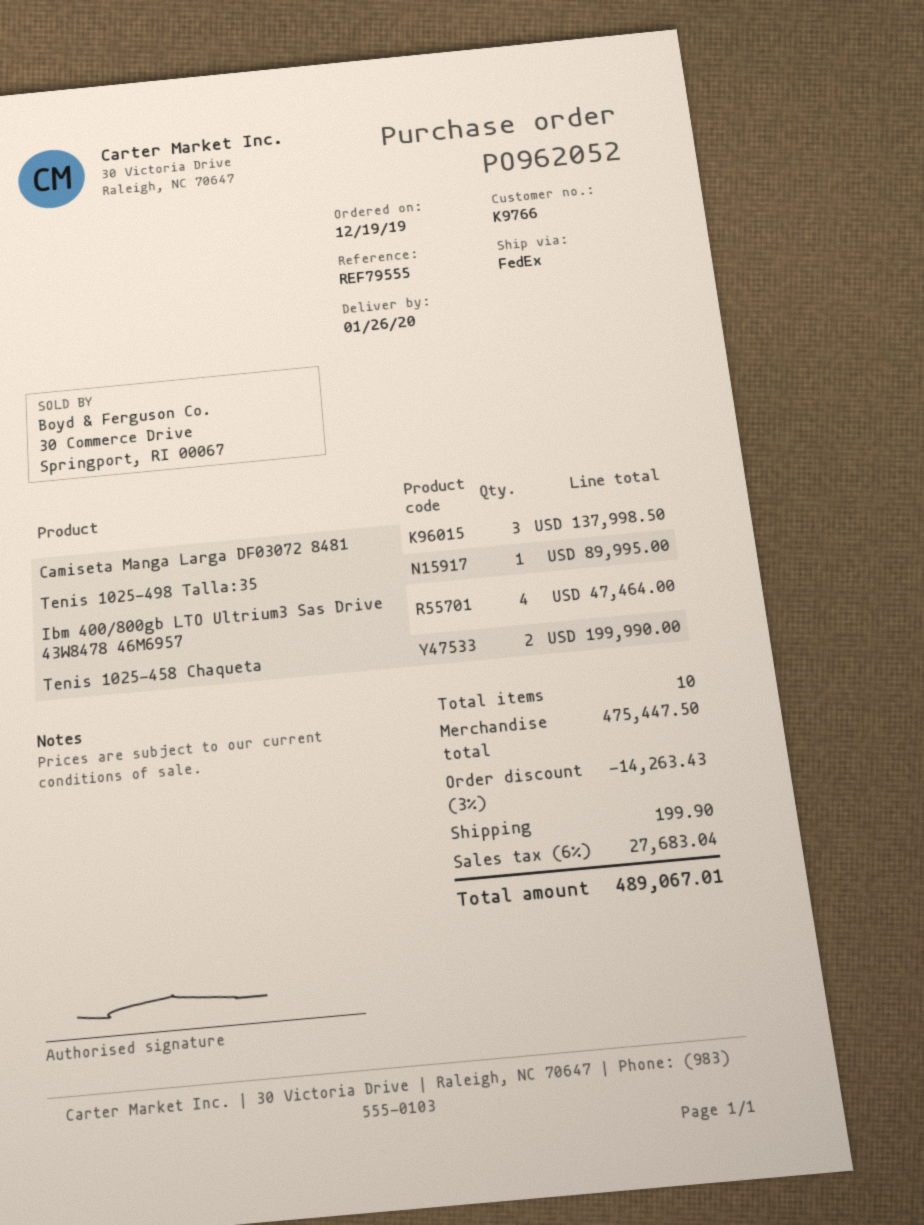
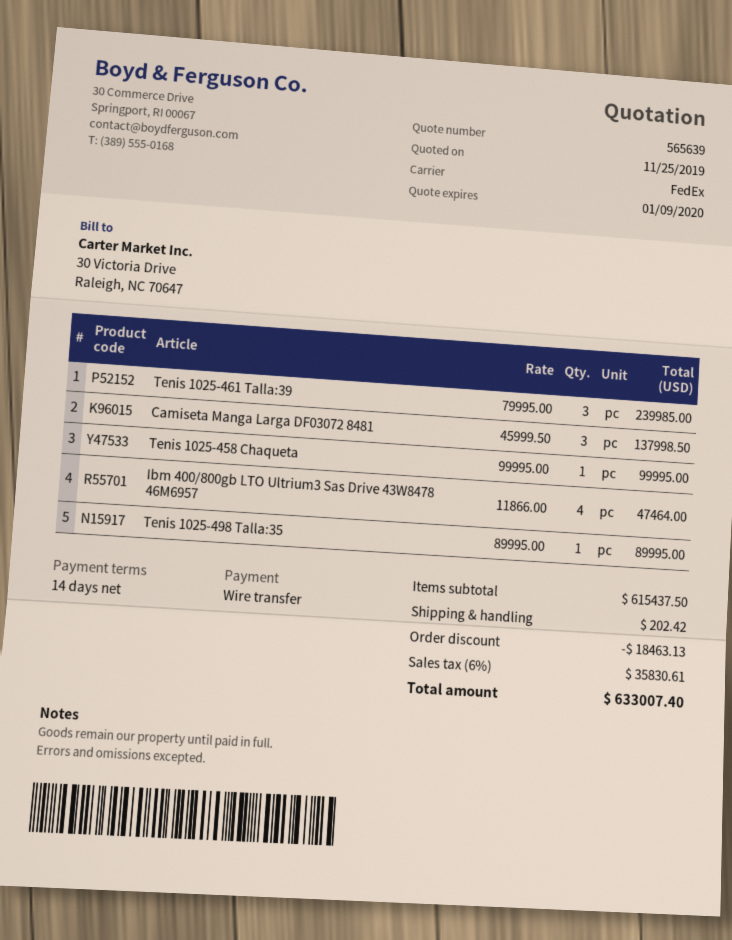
Tenis 1025-458 Chaqueta: 2 for 199990.00 -> 1 for 99995.00
Tenis 1025-461 Talla:39: none -> 3 for 239985.00
subtotal: 475447.50 -> 615437.50
discount: 14263.43 -> 18463.13
shipping: 199.90 -> 202.42
tax: 6% = 27683.04 -> 6% = 35830.61
total: 489067.01 -> 633007.40

